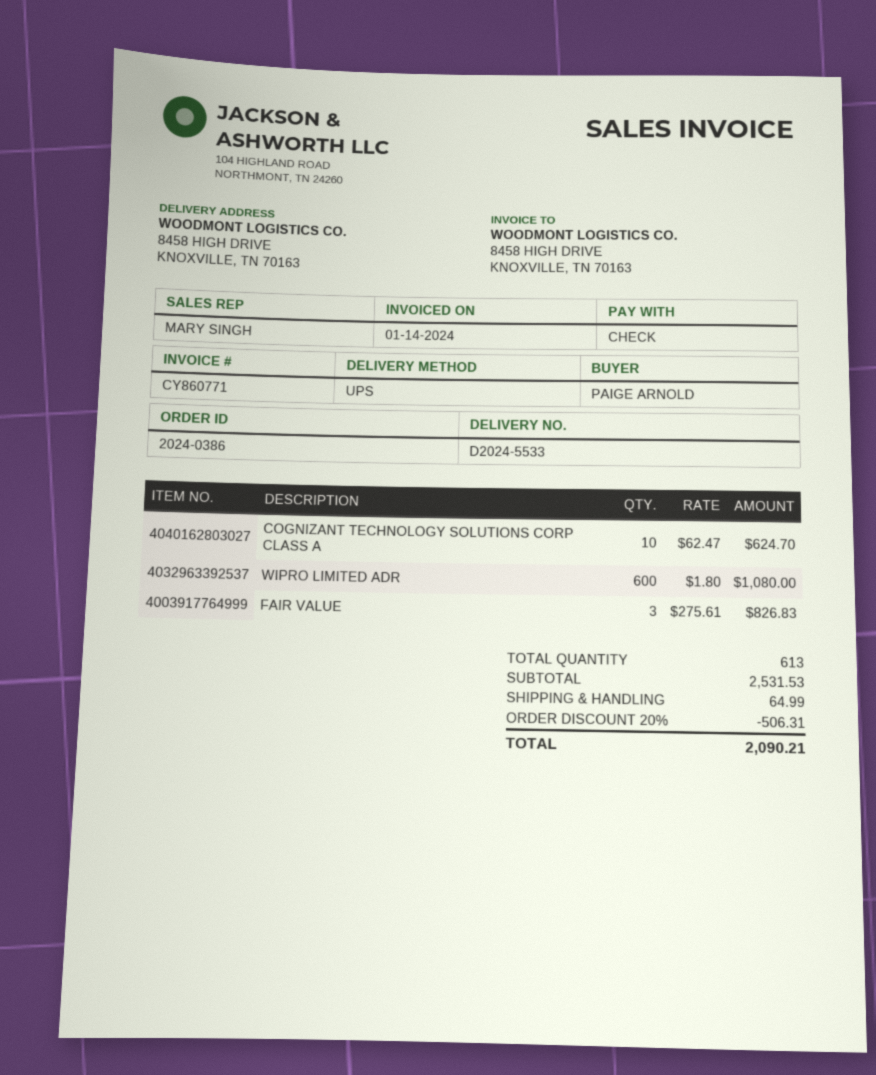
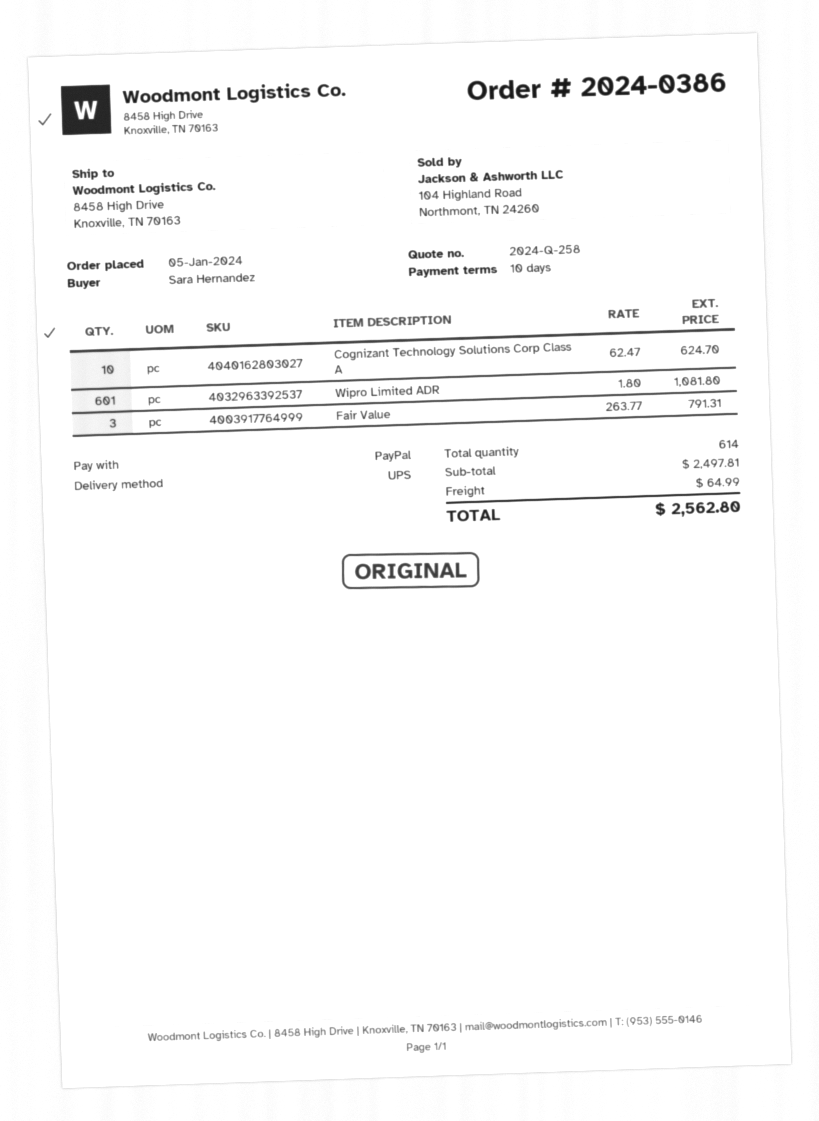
ordered by: PAIGE ARNOLD -> Sara Hernandez
payment method: cheque -> PayPal
WIPRO LIMITED ADR: 600 x 1.80 = 1080.00 -> 601 x 1.80 = 1081.80
FAIR VALUE: 3 x 275.61 = 826.83 -> 3 x 263.77 = 791.31
total quantity: 613 -> 614
subtotal: 2531.53 -> 2497.81
discount: 20% = 506.31 -> none
total: 2090.21 -> 2562.80

